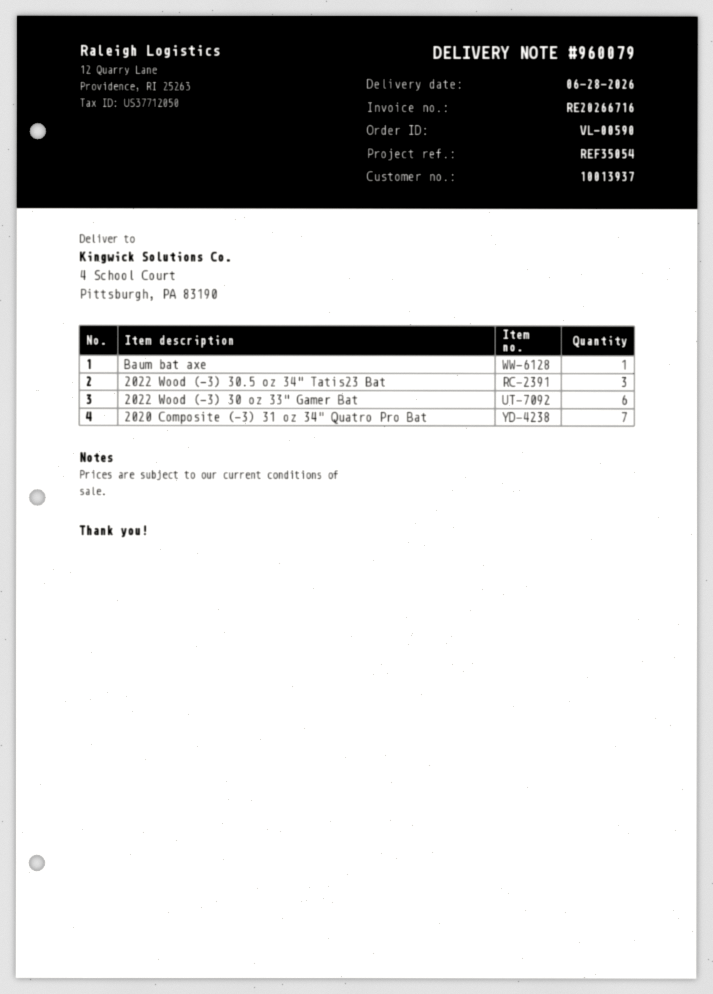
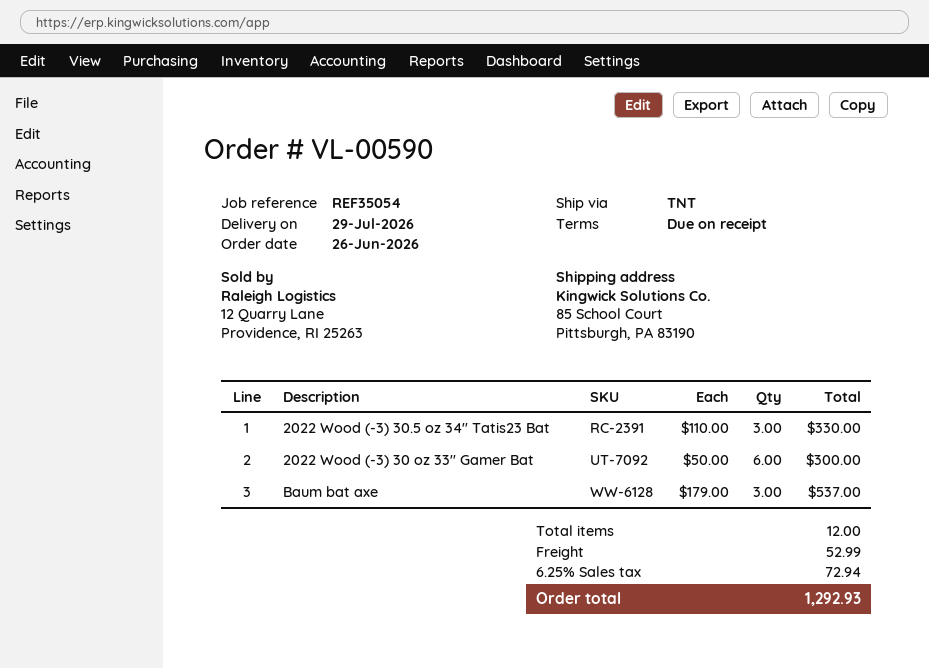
delivery date: 2026-06-28 -> 2026-07-29
ship to: 4 School Court, Pittsburgh, PA 83190 -> 85 School Court, Pittsburgh, PA 83190
Baum bat axe: 1 -> 3
2020 Composite (-3) 31 oz 34" Quatro Pro Bat: 7 -> none

